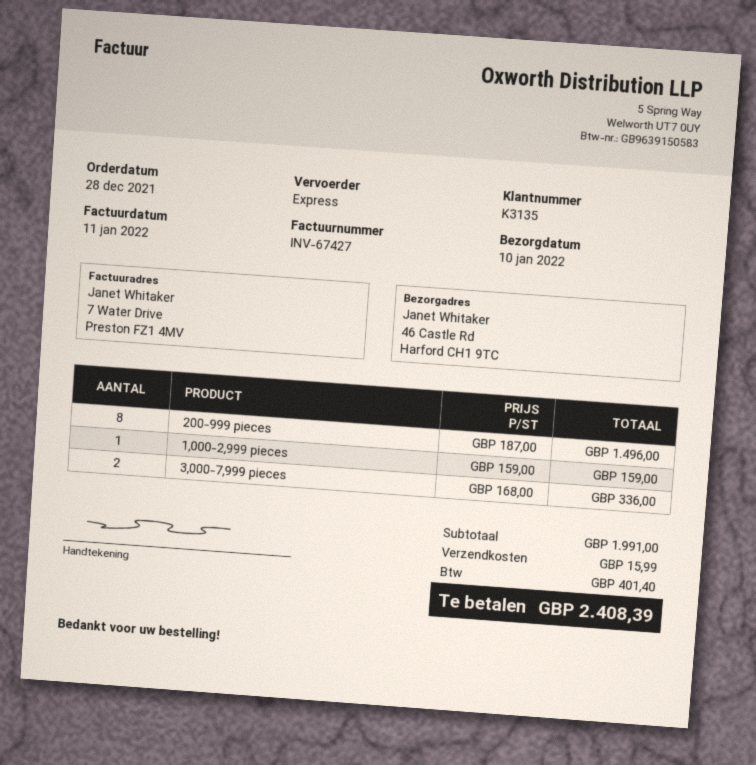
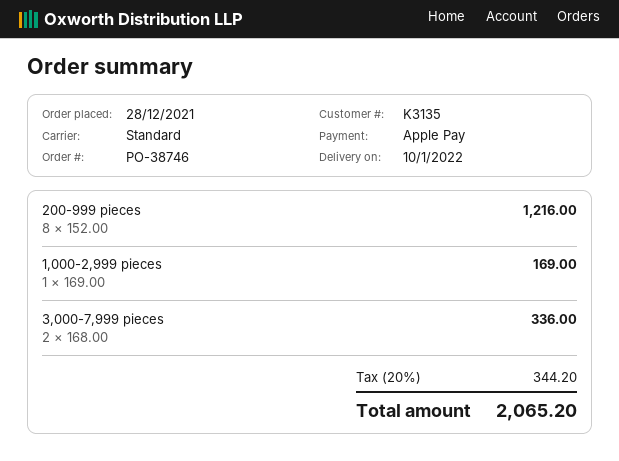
shipping method: express -> standard
200-999 pieces: 8 x 187.00 = 1496.00 -> 8 x 152.00 = 1216.00
1,000-2,999 pieces: 1 x 159.00 = 159.00 -> 1 x 169.00 = 169.00
shipping: 15.99 -> none
tax: 401.40 -> 344.20
total: 2408.39 -> 2065.20

